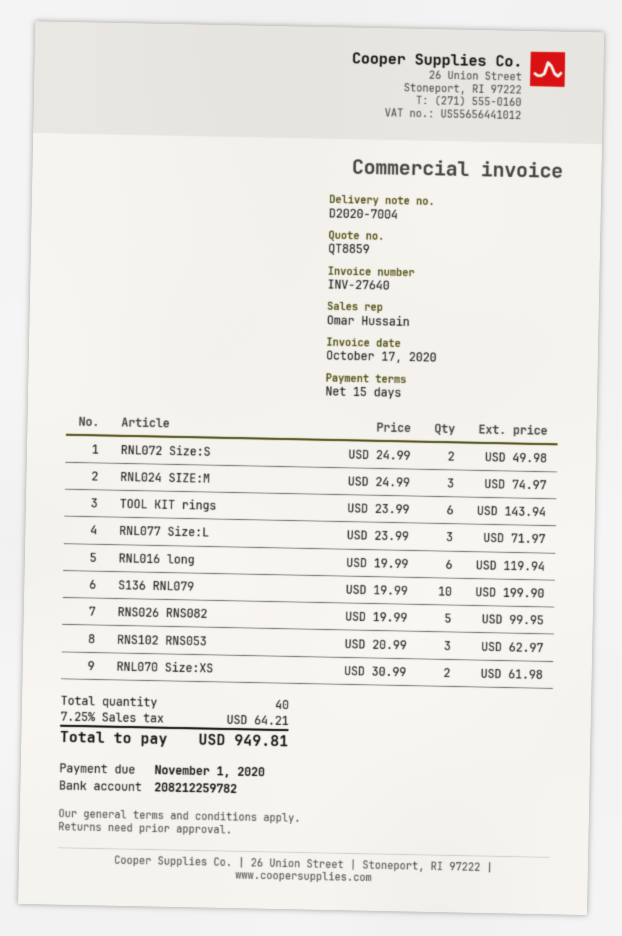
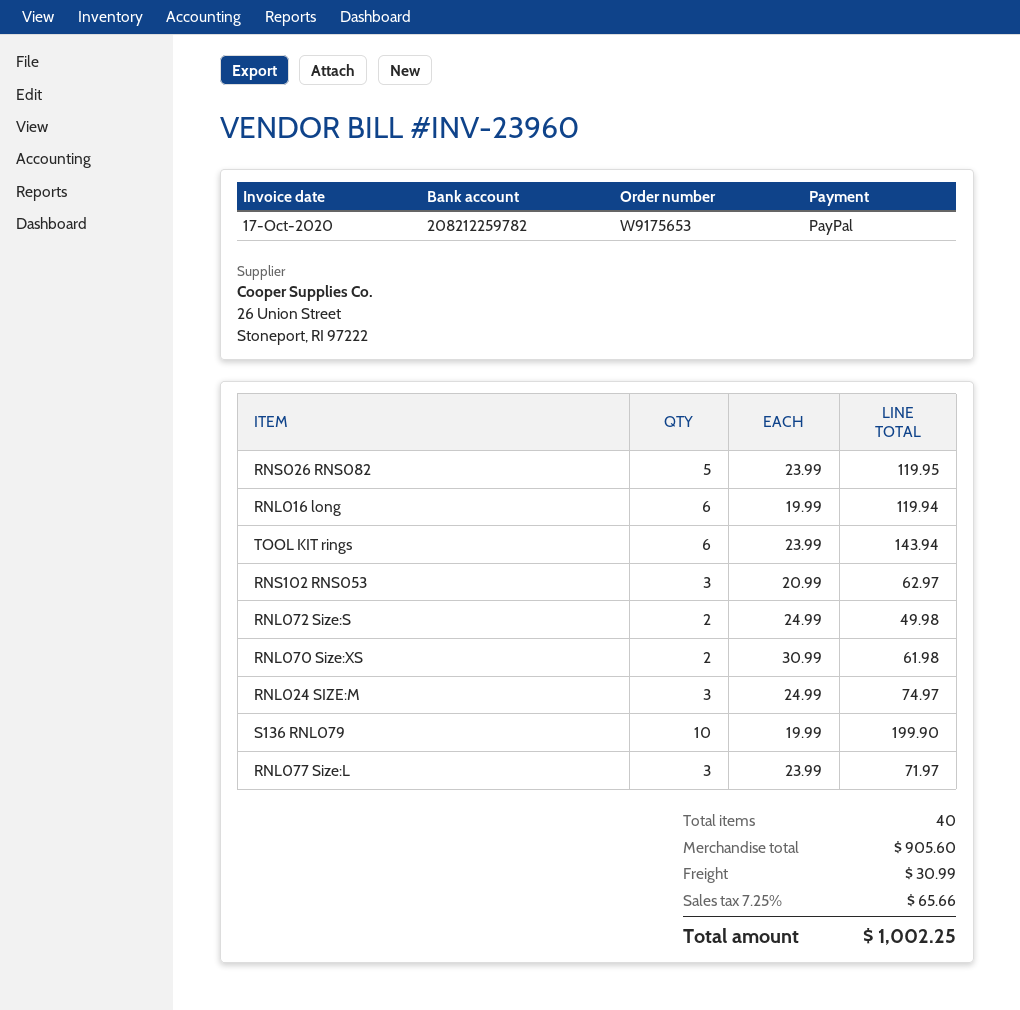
invoice number: INV-27640 -> INV-23960
RNS026 RNS082: 5 x 19.99 = 99.95 -> 5 x 23.99 = 119.95
shipping: none -> 30.99
tax: 7.25% = 64.21 -> 7.25% = 65.66
total: 949.81 -> 1002.25

